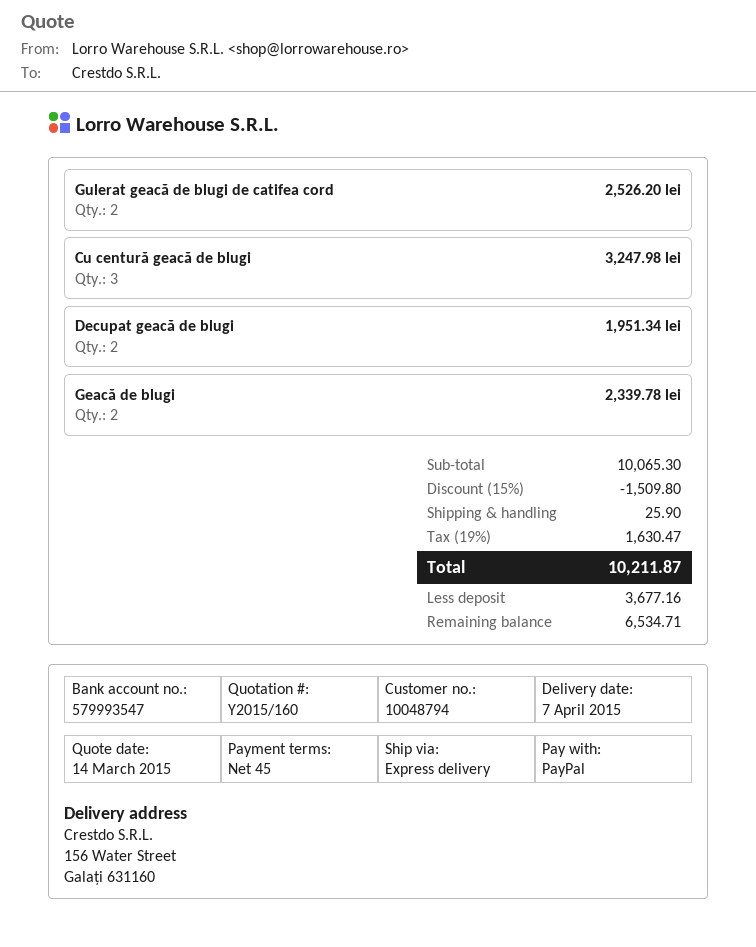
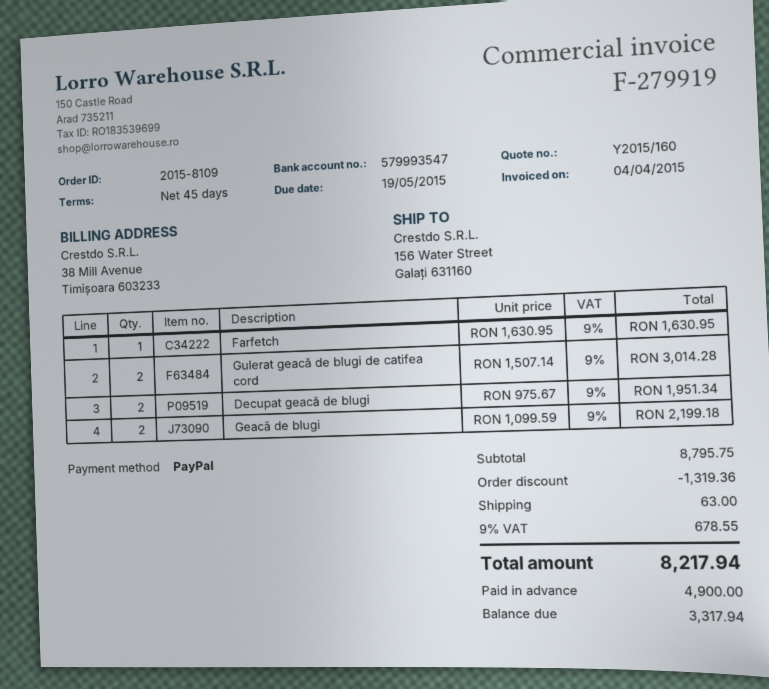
Gulerat geacă de blugi de catifea cord: 2 for 2526.20 -> 2 for 3014.28
Cu centură geacă de blugi: 3 for 3247.98 -> none
Geacă de blugi: 2 for 2339.78 -> 2 for 2199.18
Farfetch: none -> 1 for 1630.95
subtotal: 10065.30 -> 8795.75
discount: 1509.80 -> 1319.36
shipping: 25.90 -> 63.00
tax: 19% = 1630.47 -> 9% = 678.55
total: 10211.87 -> 8217.94
deposit: 3677.16 -> 4900.00
balance: 6534.71 -> 3317.94

